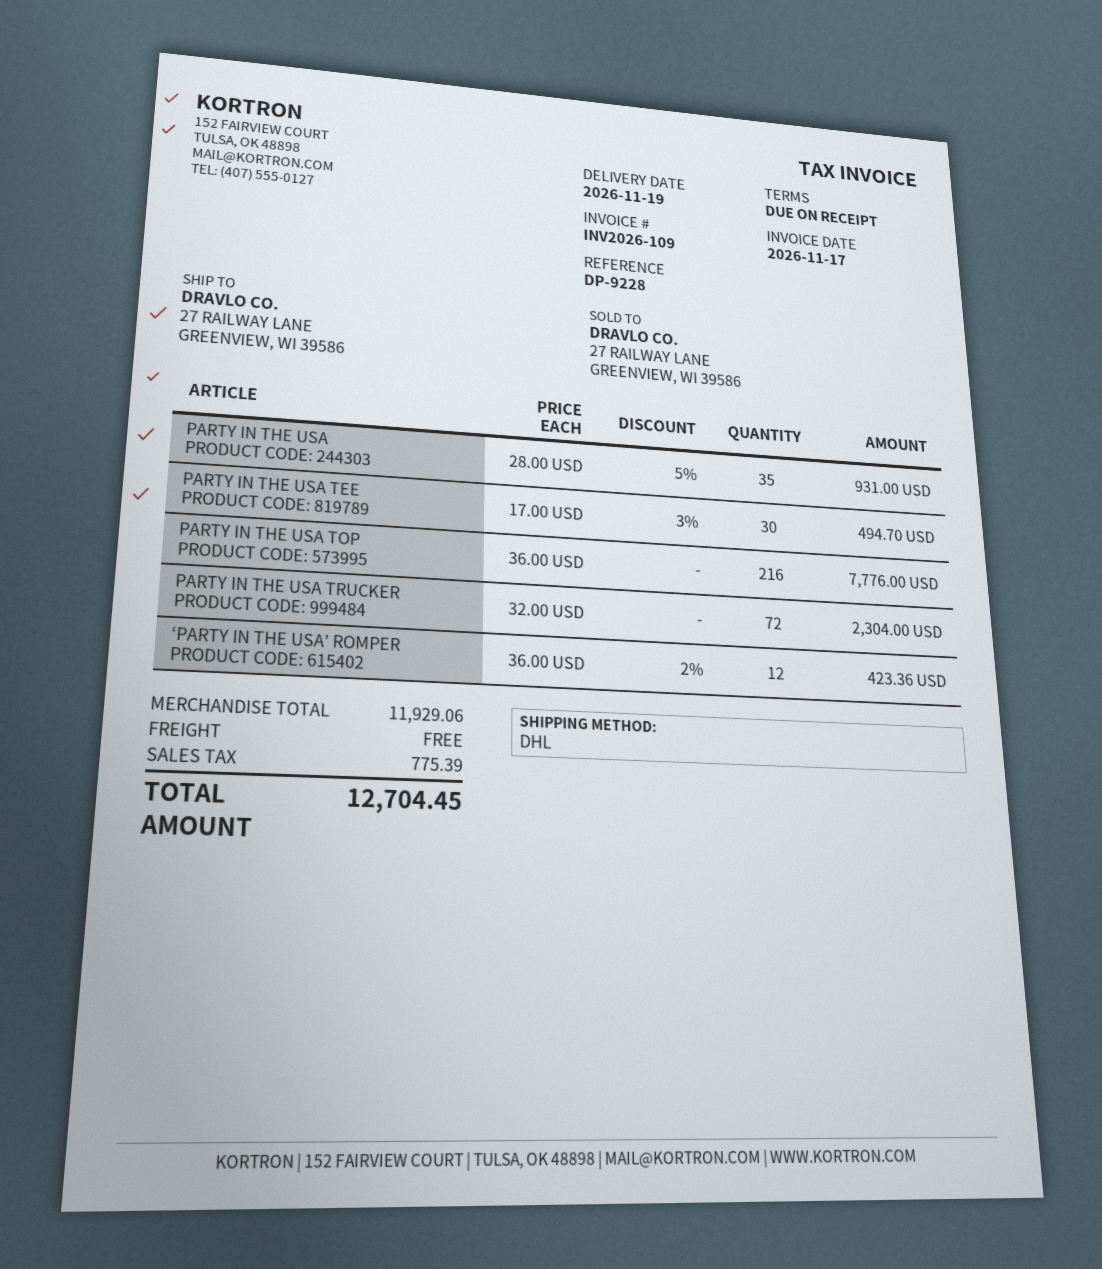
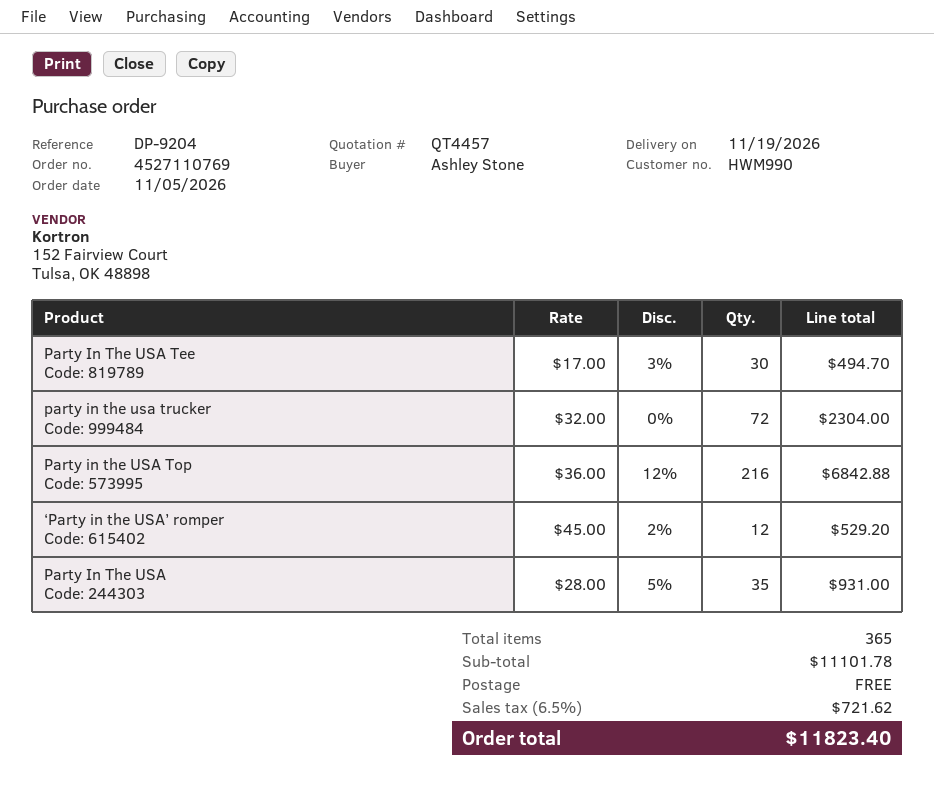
reference: DP-9228 -> DP-9204
PARTY IN THE USA TOP: 216 x 36.00 = 7776.00 -> 216 x 36.00 - 12% = 6842.88
‘PARTY IN THE USA’ ROMPER: 12 x 36.00 - 2% = 423.36 -> 12 x 45.00 - 2% = 529.20
subtotal: 11929.06 -> 11101.78
tax: 775.39 -> 721.62
total: 12704.45 -> 11823.40

